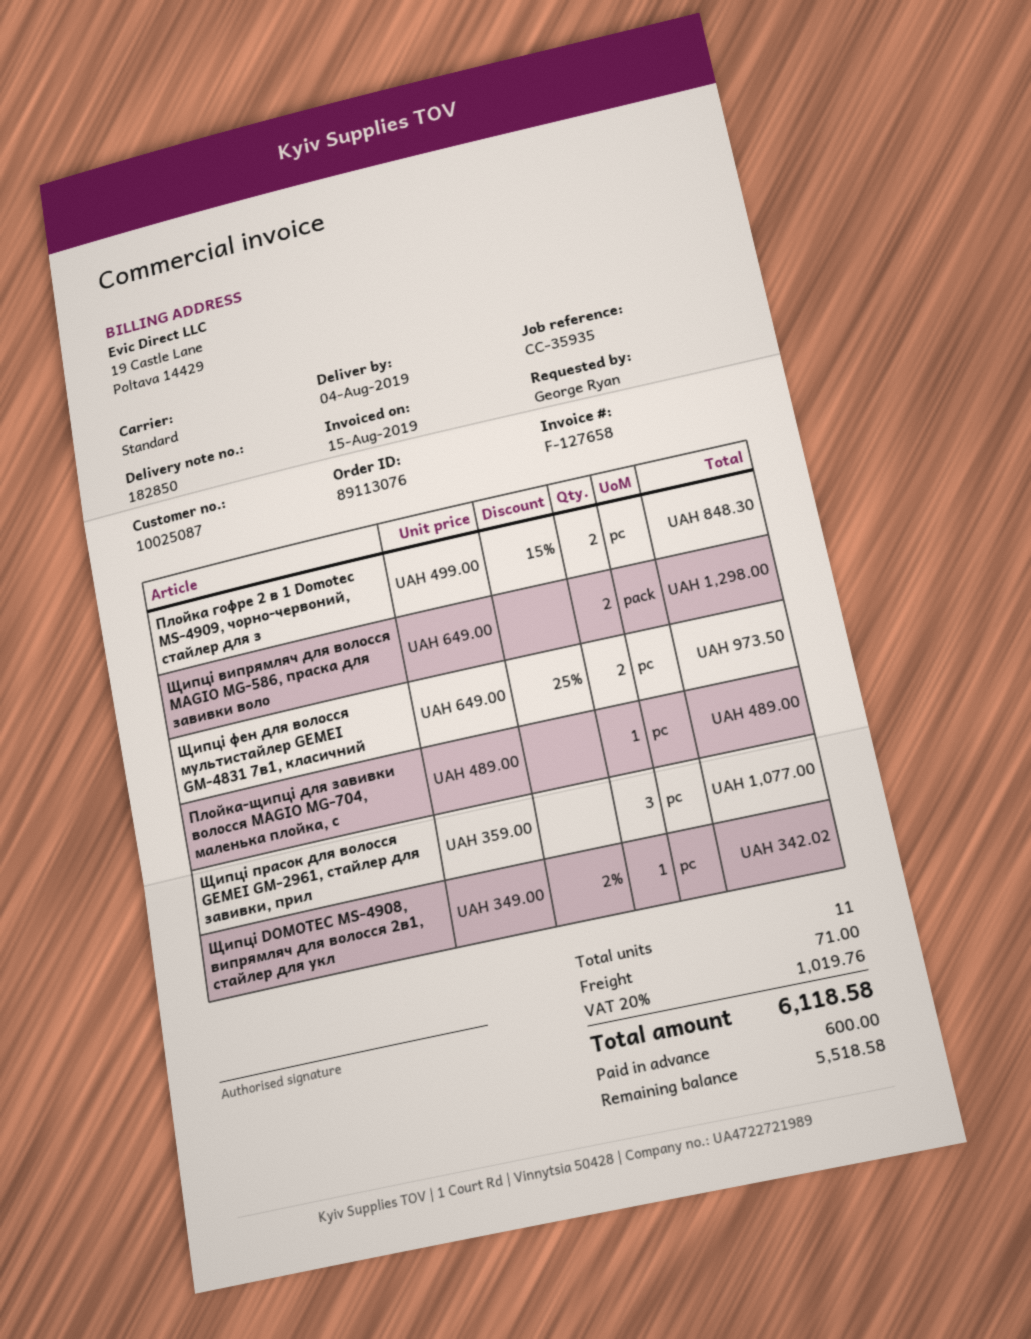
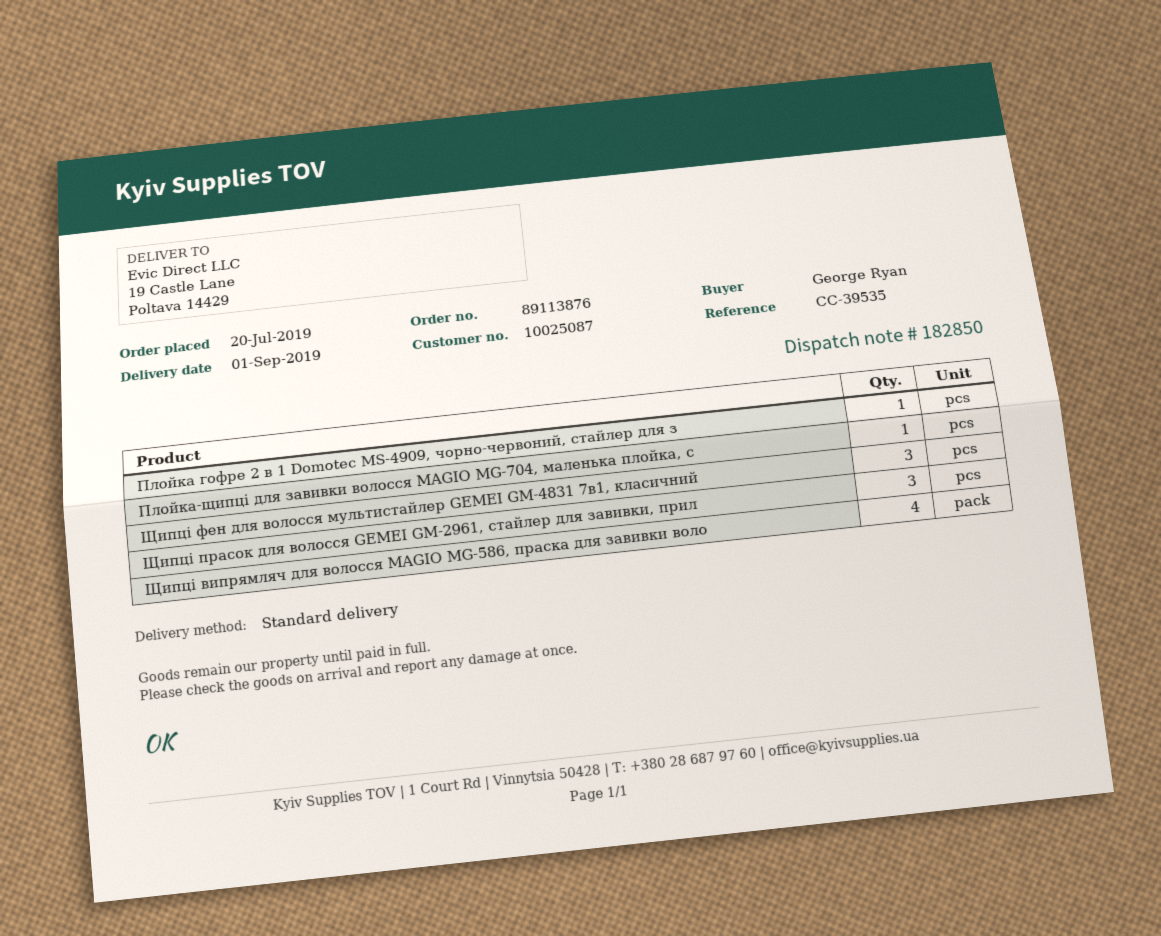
order number: 89113076 -> 89113876
delivery date: 2019-08-04 -> 2019-09-01
reference: CC-35935 -> CC-39535
Плойка гофре 2 в 1 Domotec MS-4909, чорно-червоний, стайлер для з: 2 -> 1
Щипці випрямляч для волосся MAGIO MG-586, праска для завивки воло: 2 -> 4
Щипці фен для волосся мультистайлер GEMEI GM-4831 7в1, класичний: 2 -> 3
Щипці DOMOTEC MS-4908, випрямляч для волосся 2в1, стайлер для укл: 1 -> none

